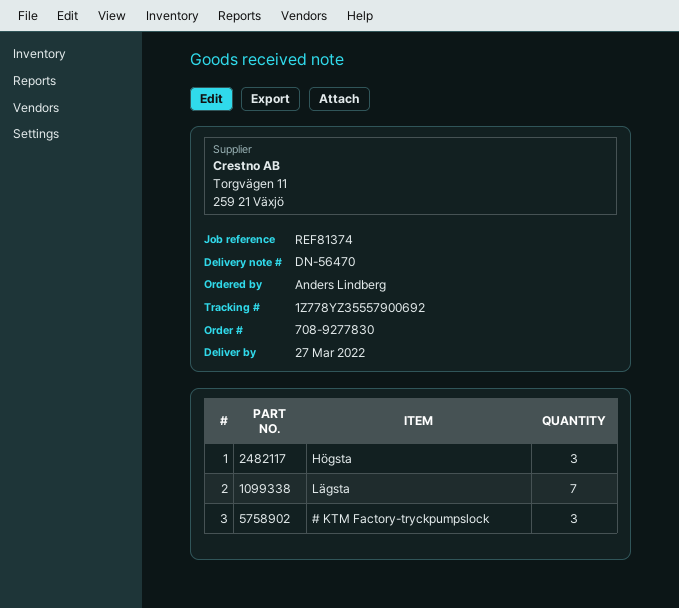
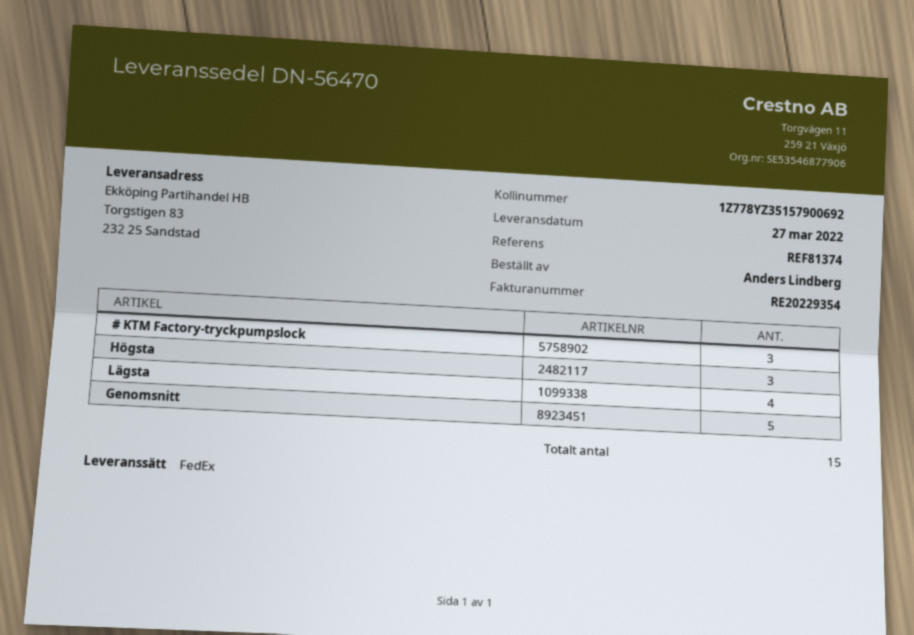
tracking number: 1Z778YZ35557900692 -> 1Z778YZ35157900692
Lägsta: 7 -> 4
Genomsnitt: none -> 5

